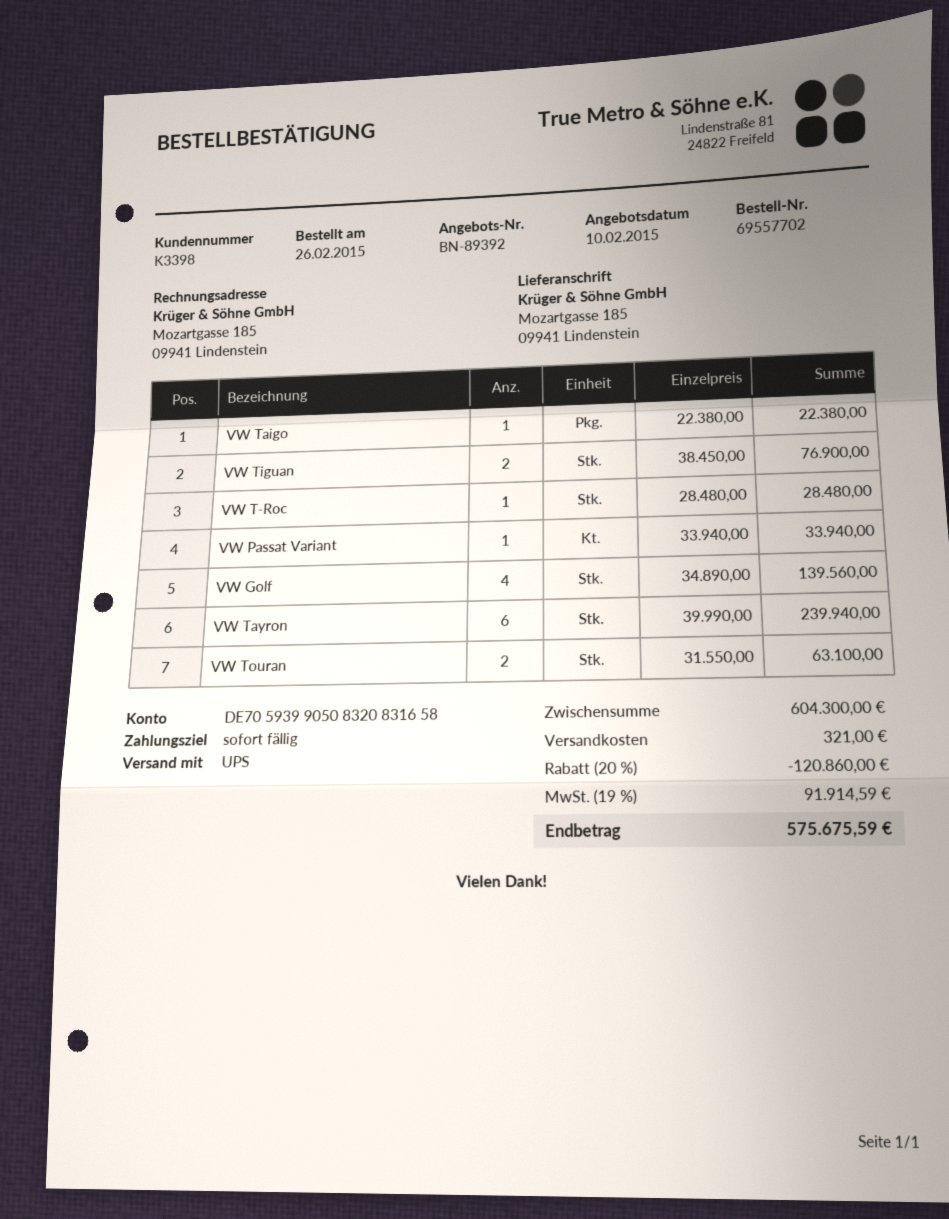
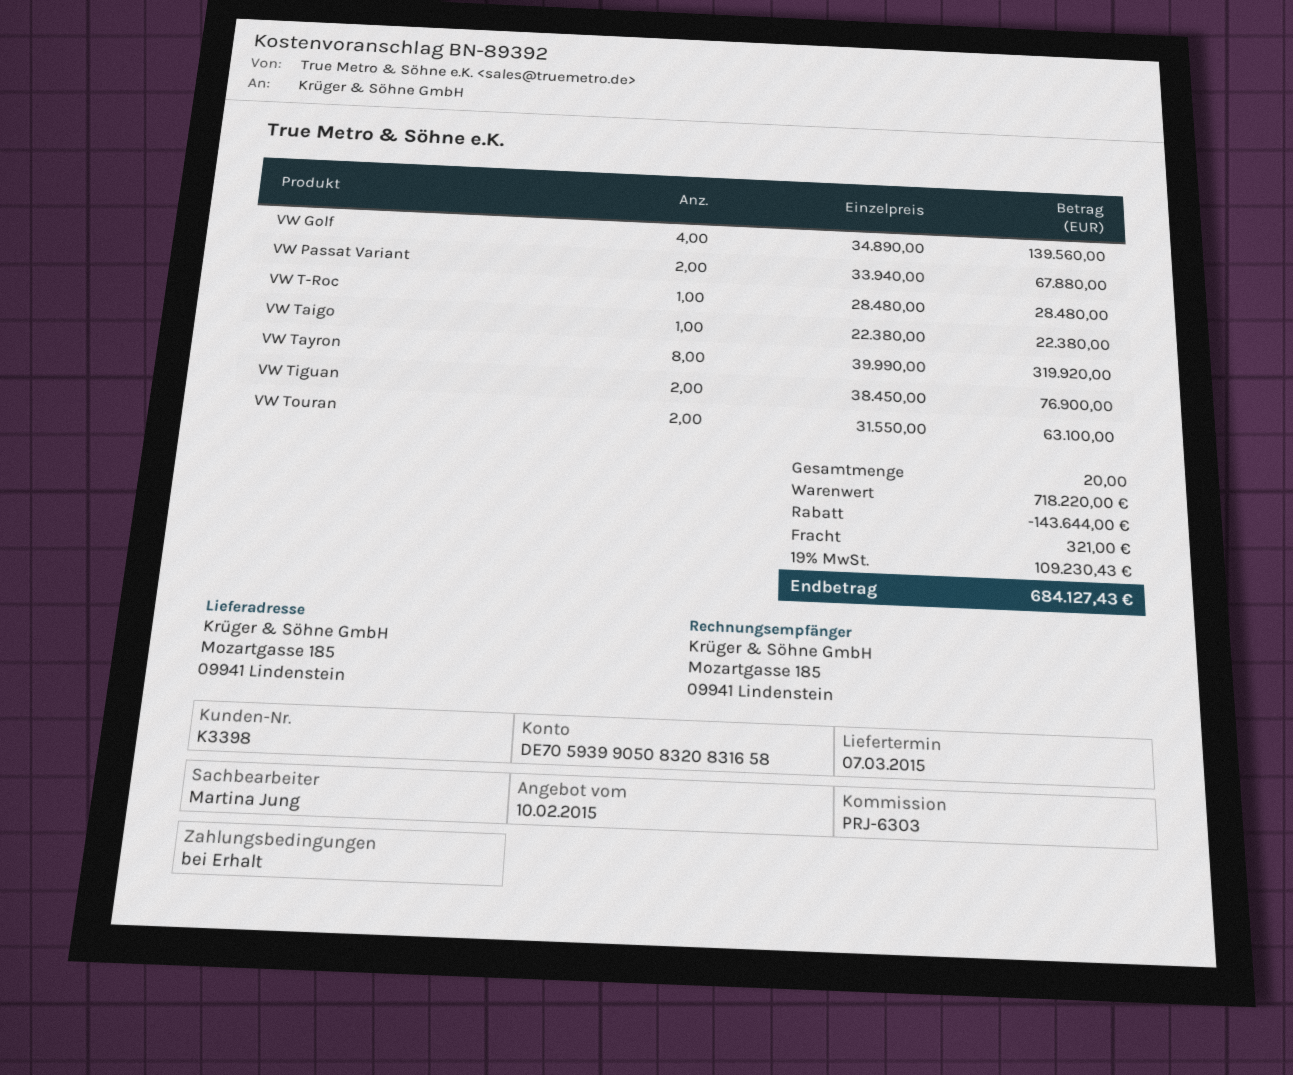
VW Passat Variant: 1 x 33940.00 = 33940.00 -> 2 x 33940.00 = 67880.00
VW Tayron: 6 x 39990.00 = 239940.00 -> 8 x 39990.00 = 319920.00
subtotal: 604300.00 -> 718220.00
discount: 120860.00 -> 143644.00
tax: 19% = 91914.59 -> 19% = 109230.43
total: 575675.59 -> 684127.43

